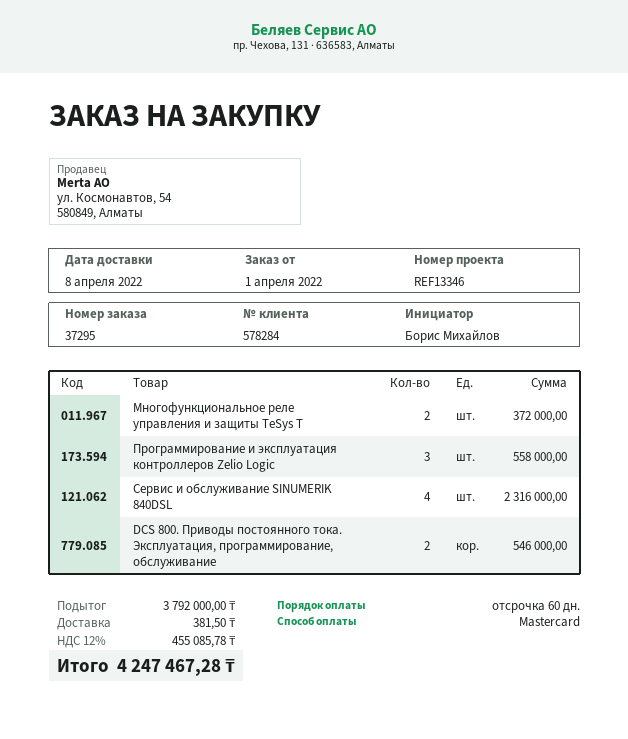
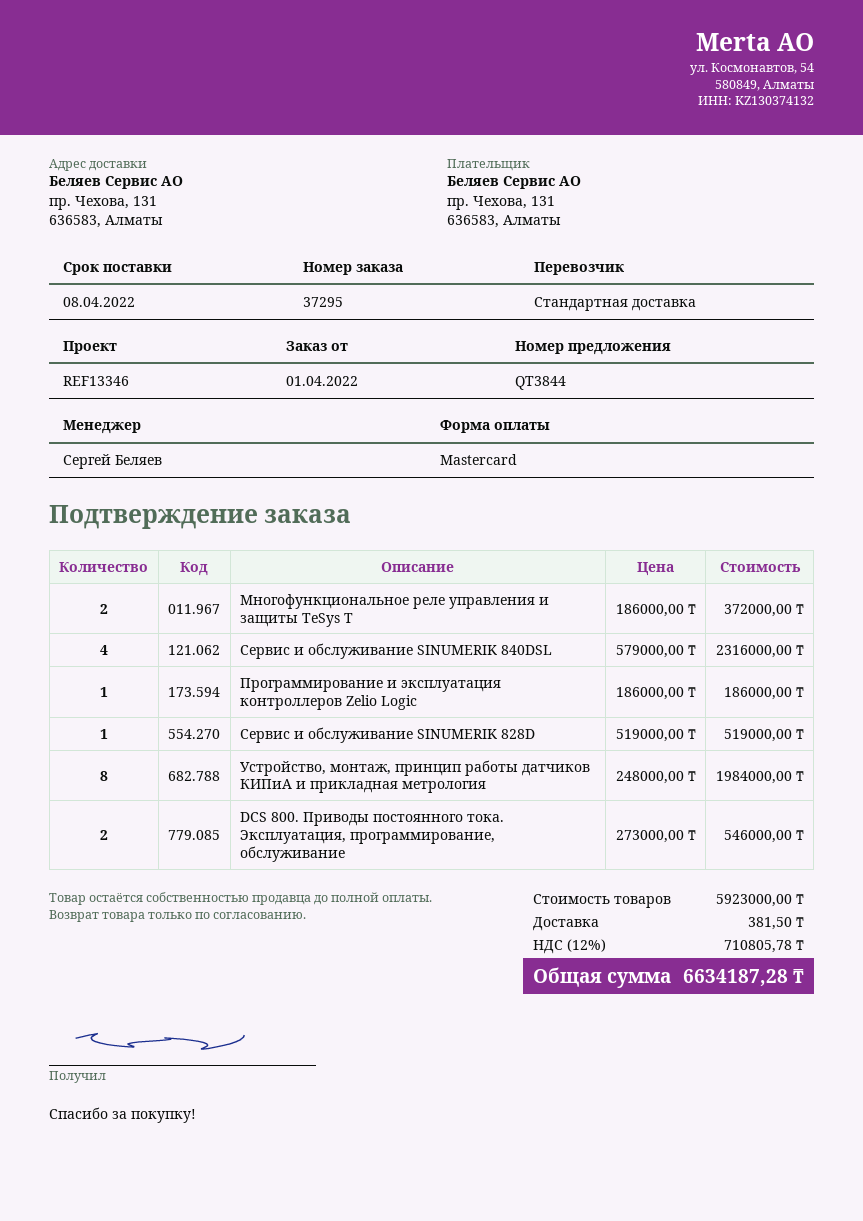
Программирование и эксплуатация контроллеров Zelio Logic: 3 for 558000.00 -> 1 for 186000.00
Сервис и обслуживание SINUMERIK 828D: none -> 1 for 519000.00
Устройство, монтаж, принцип работы датчиков КИПиА и прикладная метрология: none -> 8 for 1984000.00
subtotal: 3792000.00 -> 5923000.00
tax: 12% = 455085.78 -> 12% = 710805.78
total: 4247467.28 -> 6634187.28

